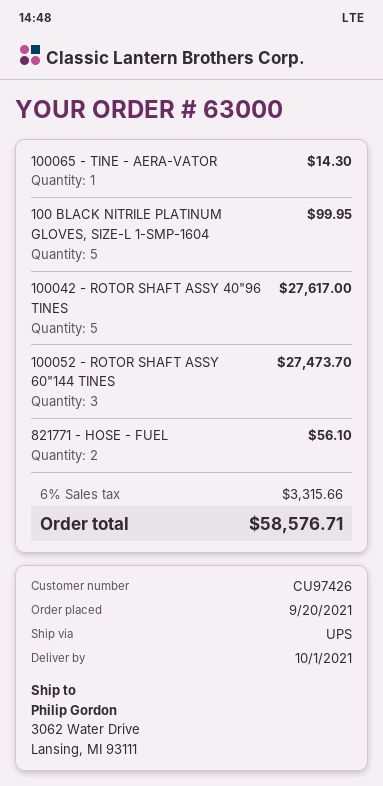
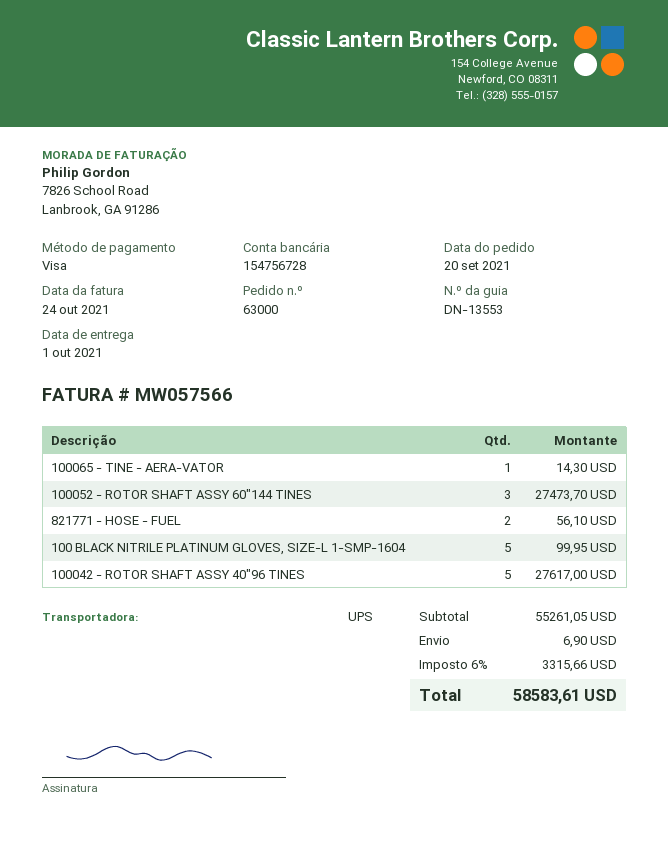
shipping: none -> 6.90
total: 58576.71 -> 58583.61

